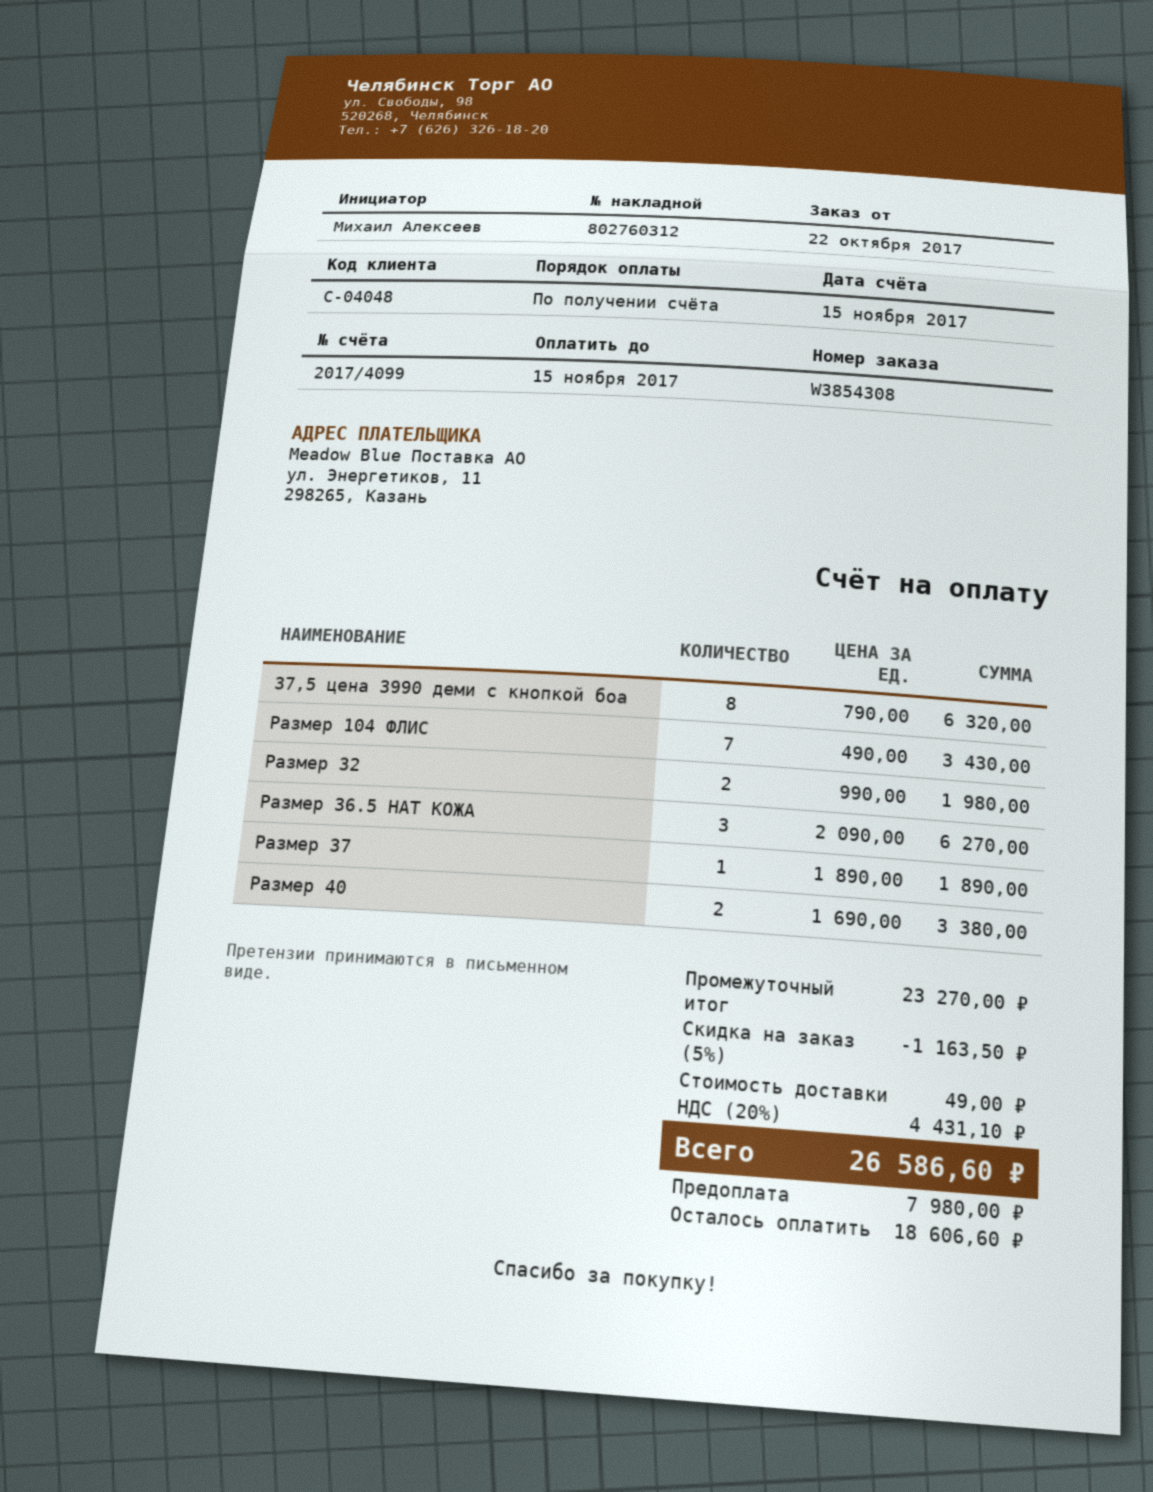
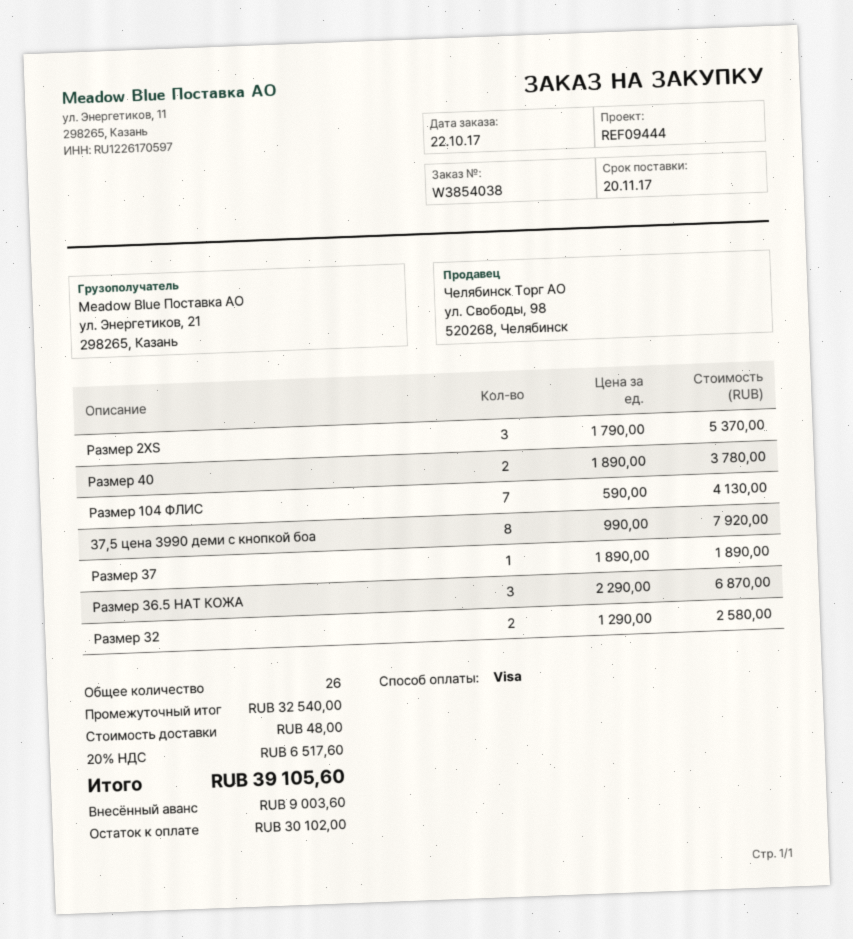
order number: W3854308 -> W3854038
37,5 цена 3990 деми с кнопкой боа: 8 x 790.00 = 6320.00 -> 8 x 990.00 = 7920.00
Размер 104 ФЛИС: 7 x 490.00 = 3430.00 -> 7 x 590.00 = 4130.00
Размер 32: 2 x 990.00 = 1980.00 -> 2 x 1290.00 = 2580.00
Размер 36.5 НАТ КОЖА: 3 x 2090.00 = 6270.00 -> 3 x 2290.00 = 6870.00
Размер 40: 2 x 1690.00 = 3380.00 -> 2 x 1890.00 = 3780.00
Размер 2XS: none -> 3 x 1790.00 = 5370.00
subtotal: 23270.00 -> 32540.00
discount: 5% = 1163.50 -> none
shipping: 49.00 -> 48.00
tax: 20% = 4431.10 -> 20% = 6517.60
total: 26586.60 -> 39105.60
deposit: 7980.00 -> 9003.60
balance: 18606.60 -> 30102.00

